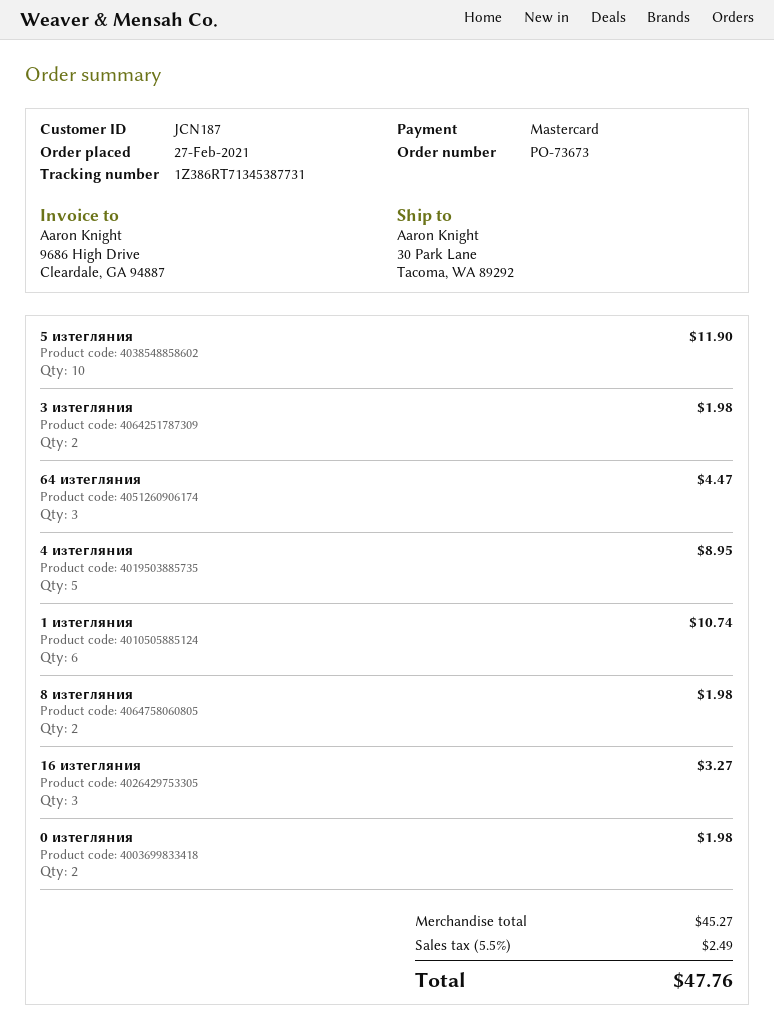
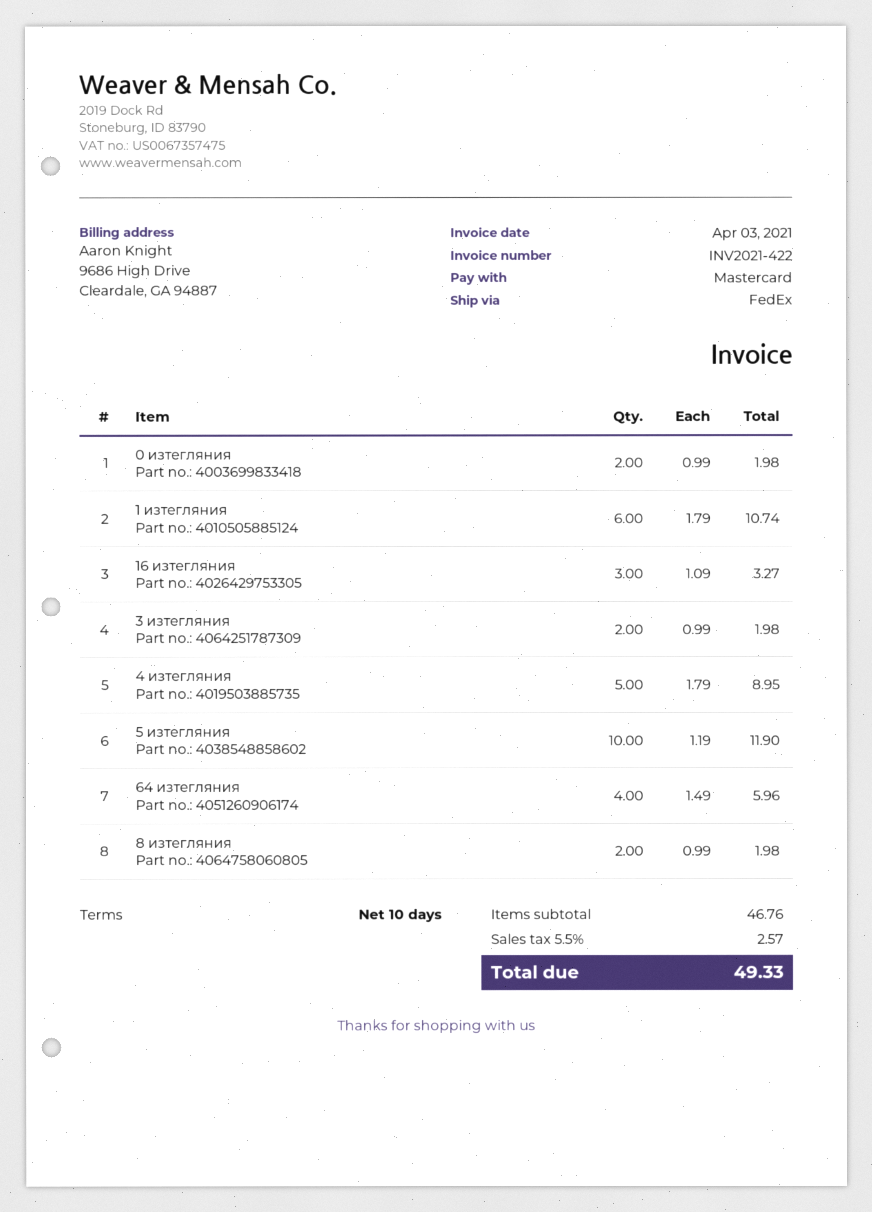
64 изтегляния: 3 for 4.47 -> 4 for 5.96
subtotal: 45.27 -> 46.76
tax: 5.5% = 2.49 -> 5.5% = 2.57
total: 47.76 -> 49.33

